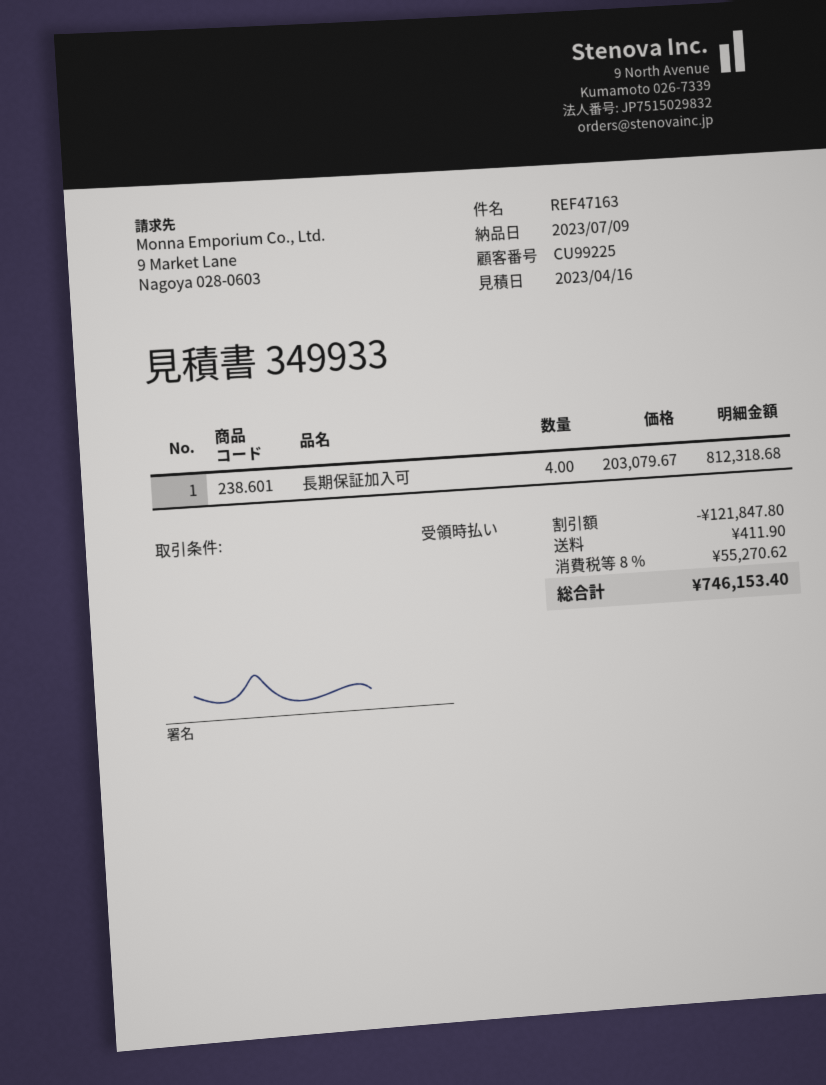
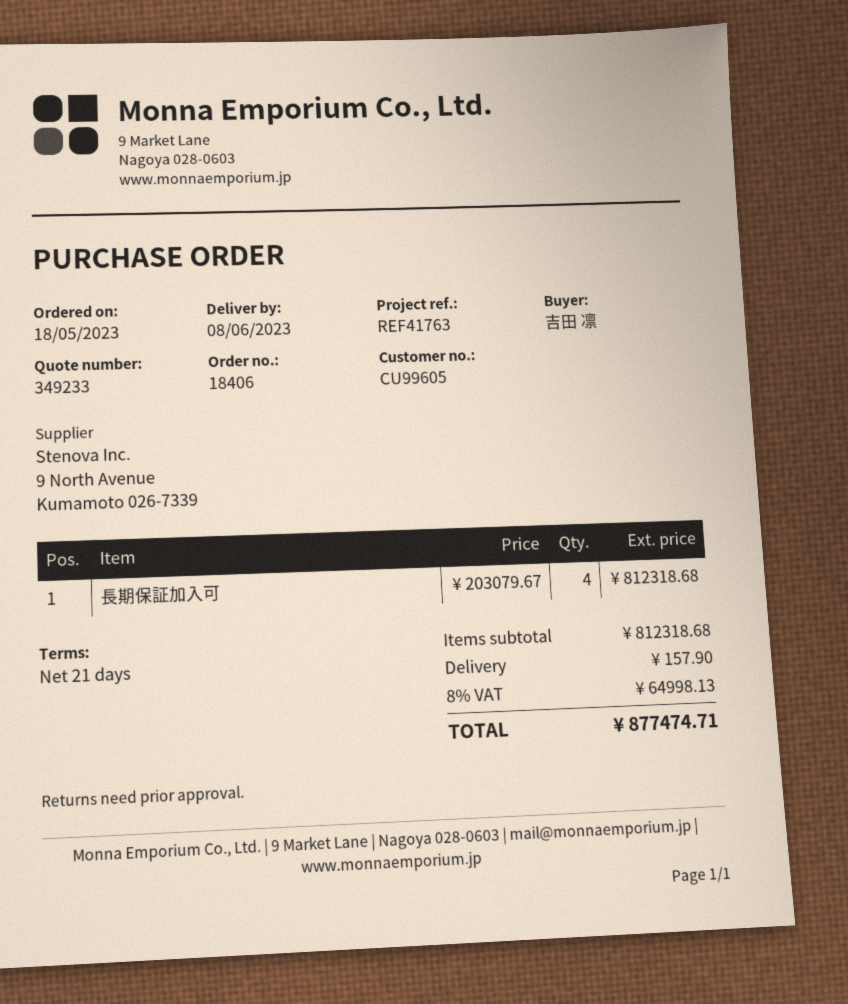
quote number: 349933 -> 349233
delivery date: 2023-07-09 -> 2023-06-08
payment terms: on receipt -> 21 days
customer number: CU99225 -> CU99605
reference: REF47163 -> REF41763
discount: 121847.80 -> none
shipping: 411.90 -> 157.90
tax: 8% = 55270.62 -> 8% = 64998.13
total: 746153.40 -> 877474.71

